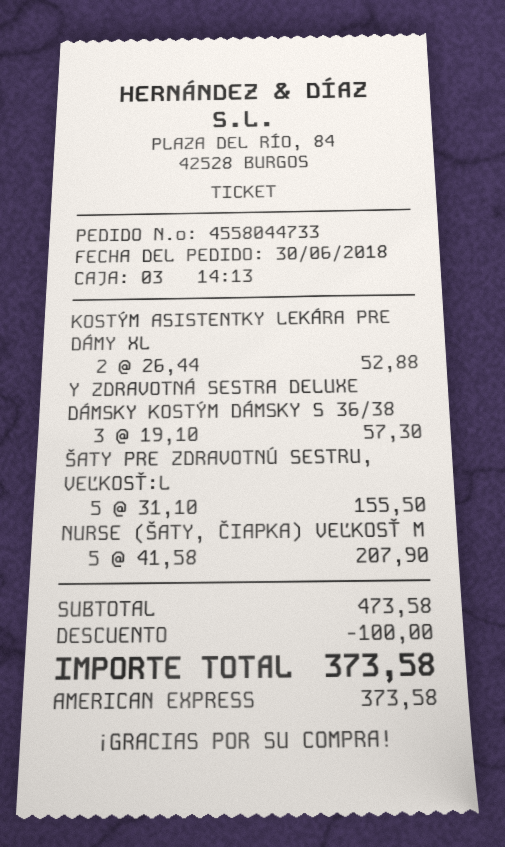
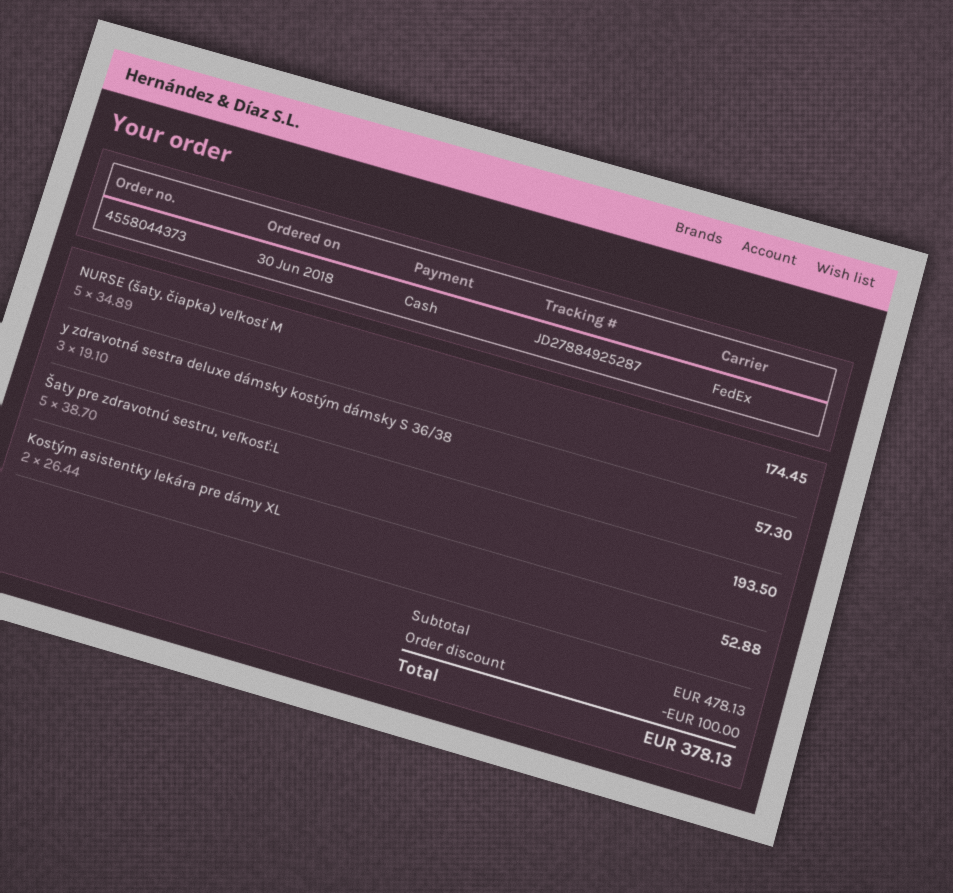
order number: 4558044733 -> 4558044373
payment method: American Express -> cash
ŠATY PRE ZDRAVOTNÚ SESTRU, VEĽKOSŤ:L: 5 x 31.10 = 155.50 -> 5 x 38.70 = 193.50
NURSE (ŠATY, ČIAPKA) VEĽKOSŤ M: 5 x 41.58 = 207.90 -> 5 x 34.89 = 174.45
subtotal: 473.58 -> 478.13
total: 373.58 -> 378.13

